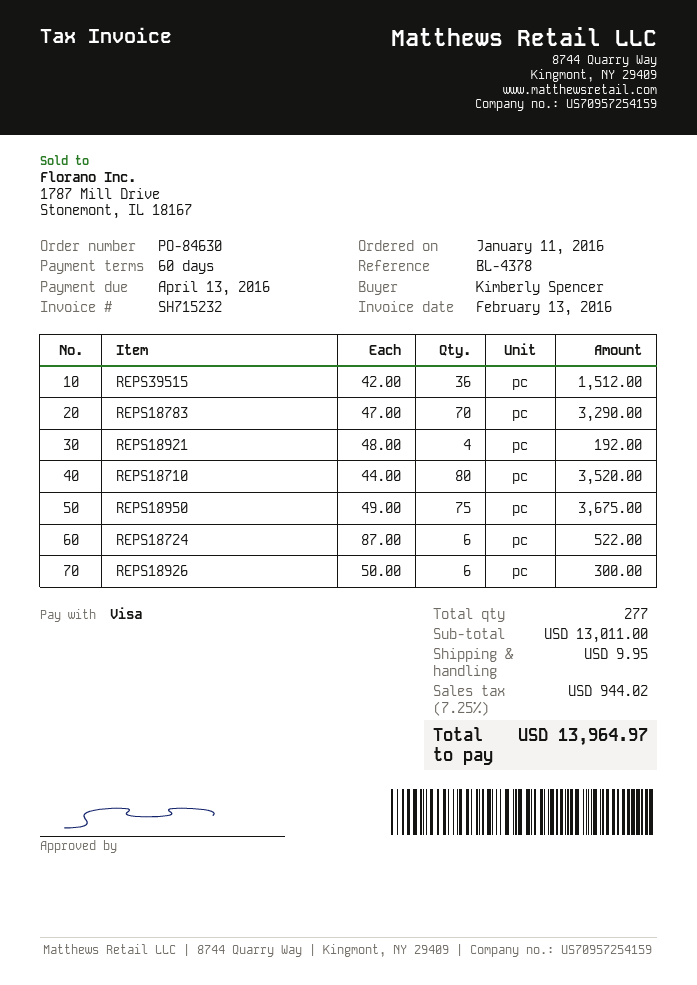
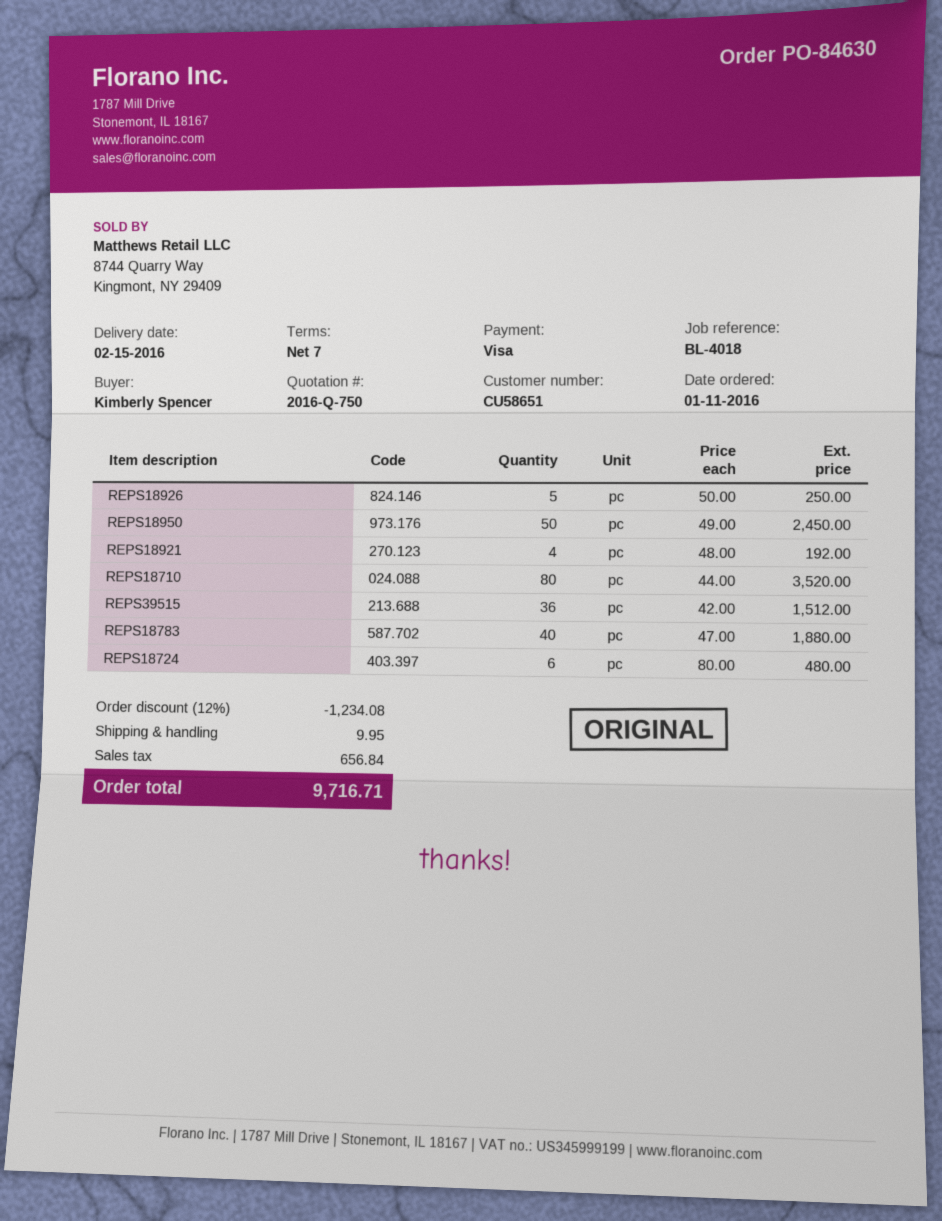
payment terms: 60 days -> 7 days
reference: BL-4378 -> BL-4018
REPS18783: 70 x 47.00 = 3290.00 -> 40 x 47.00 = 1880.00
REPS18950: 75 x 49.00 = 3675.00 -> 50 x 49.00 = 2450.00
REPS18724: 6 x 87.00 = 522.00 -> 6 x 80.00 = 480.00
REPS18926: 6 x 50.00 = 300.00 -> 5 x 50.00 = 250.00
discount: none -> 12% = 1234.08
tax: 944.02 -> 656.84
total: 13964.97 -> 9716.71

